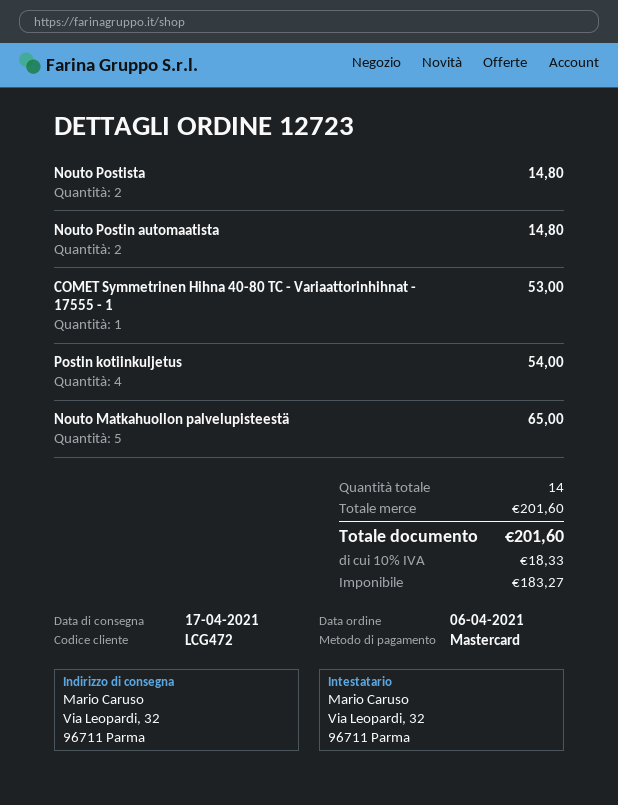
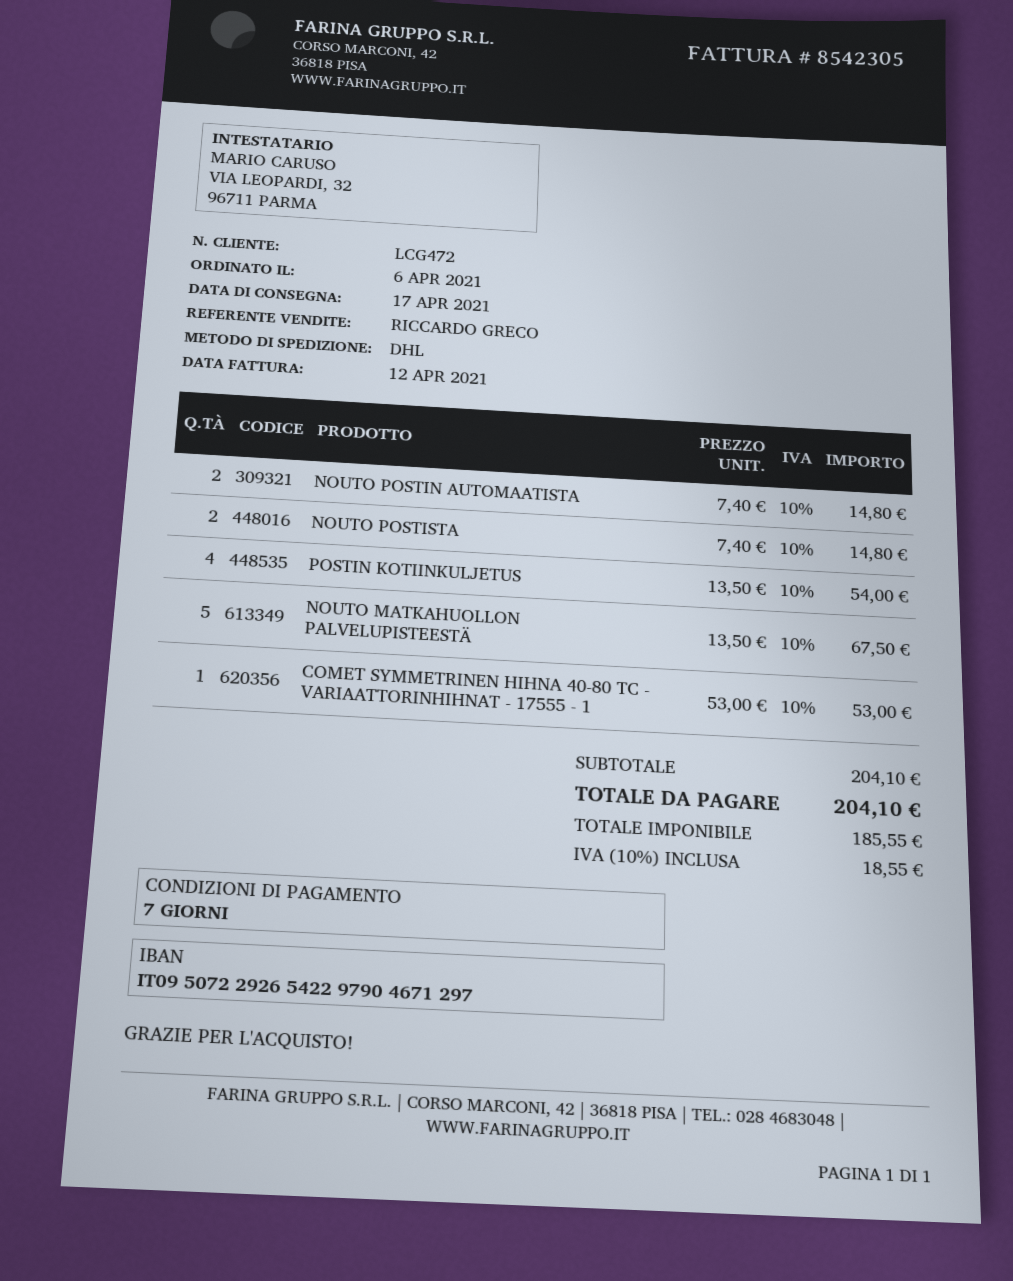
Nouto Matkahuollon palvelupisteestä: 5 for 65.00 -> 5 for 67.50
subtotal: 201.60 -> 204.10
net: 183.27 -> 185.55
tax: 10% = 18.33 -> 10% = 18.55
total: 201.60 -> 204.10

